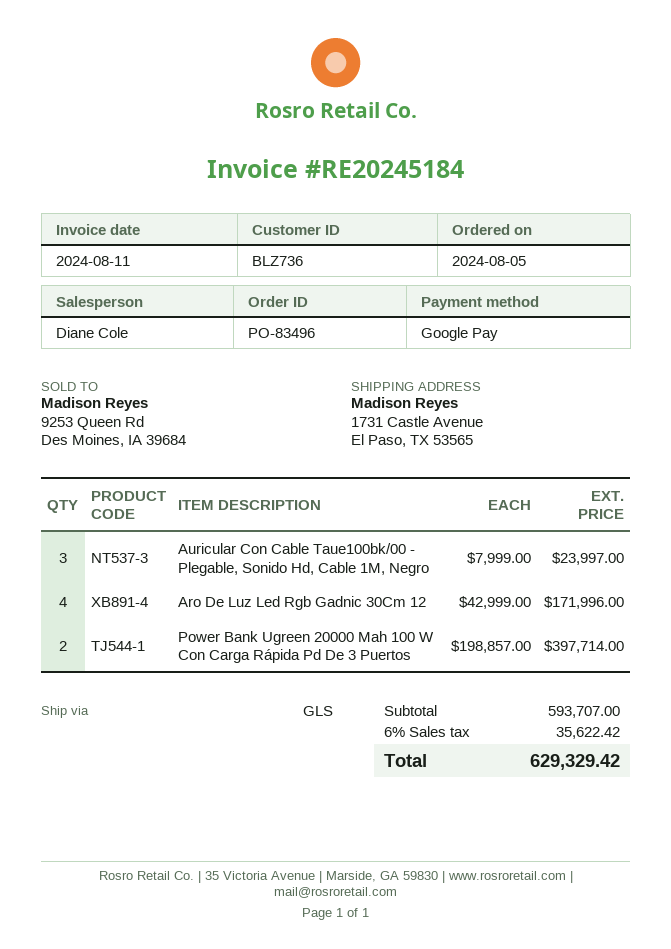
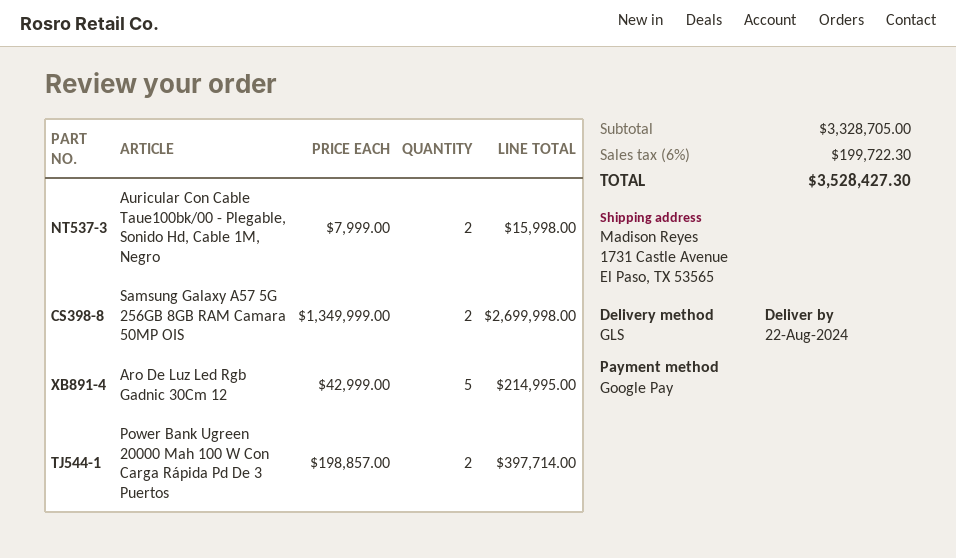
Auricular Con Cable Taue100bk/00 - Plegable, Sonido Hd, Cable 1M, Negro: 3 x 7999.00 = 23997.00 -> 2 x 7999.00 = 15998.00
Aro De Luz Led Rgb Gadnic 30Cm 12: 4 x 42999.00 = 171996.00 -> 5 x 42999.00 = 214995.00
Samsung Galaxy A57 5G 256GB 8GB RAM Camara 50MP OIS: none -> 2 x 1349999.00 = 2699998.00
subtotal: 593707.00 -> 3328705.00
tax: 6% = 35622.42 -> 6% = 199722.30
total: 629329.42 -> 3528427.30

